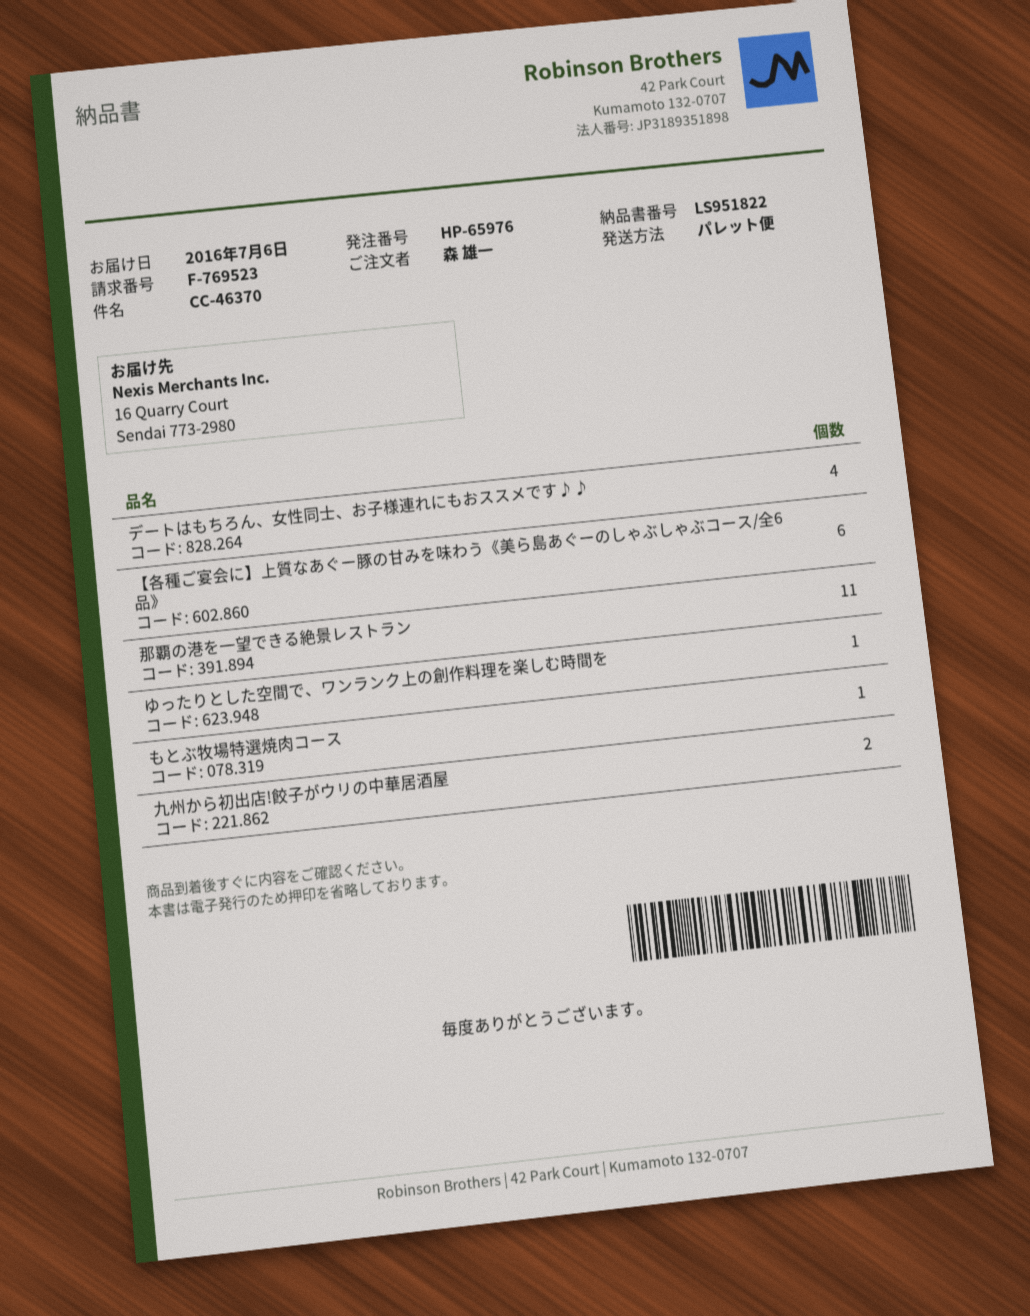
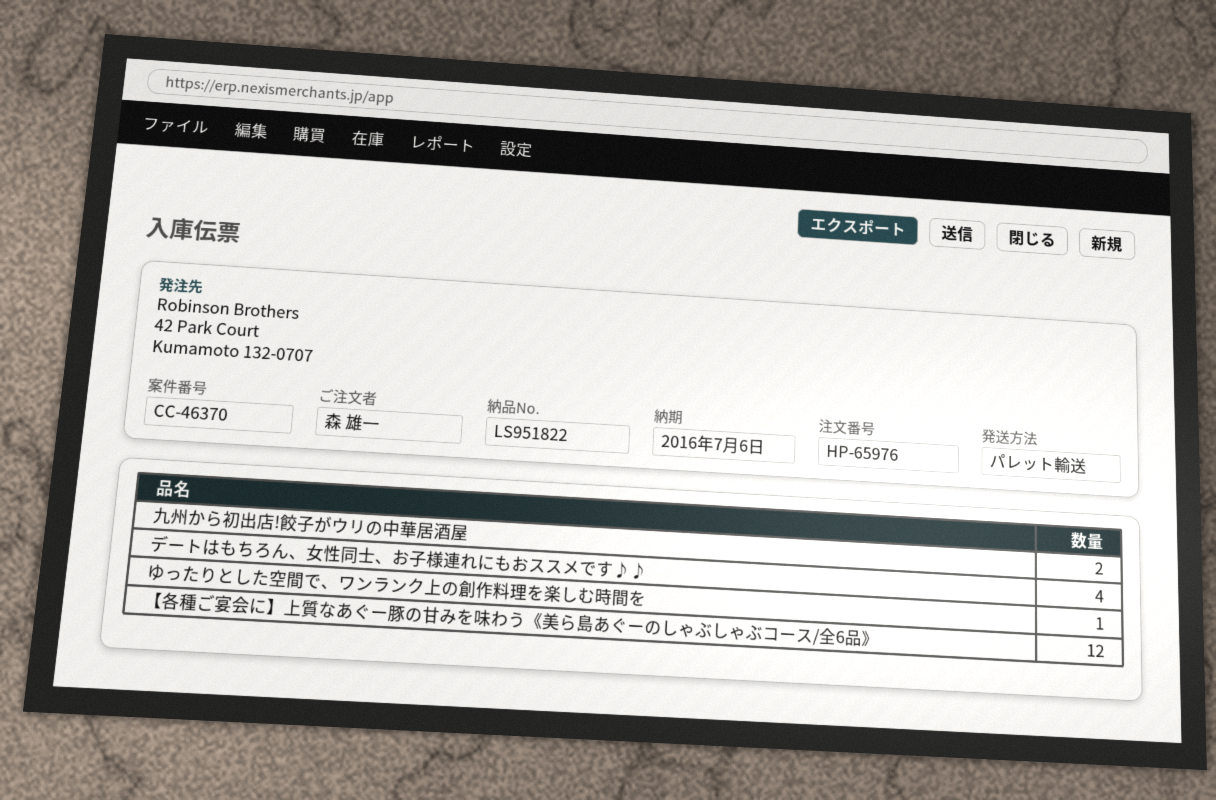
【各種ご宴会に】上質なあぐー豚の甘みを味わう《美ら島あぐーのしゃぶしゃぶコース/全6品》: 6 -> 12
那覇の港を一望できる絶景レストラン: 11 -> none
もとぶ牧場特選焼肉コース: 1 -> none

